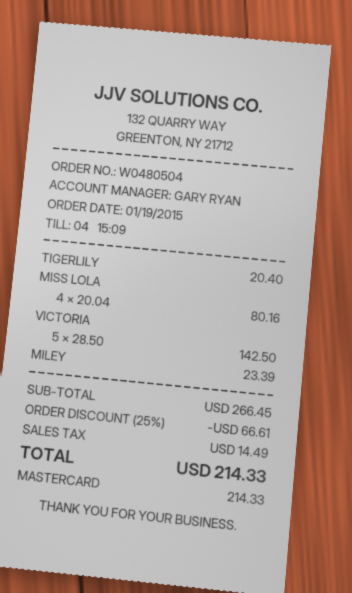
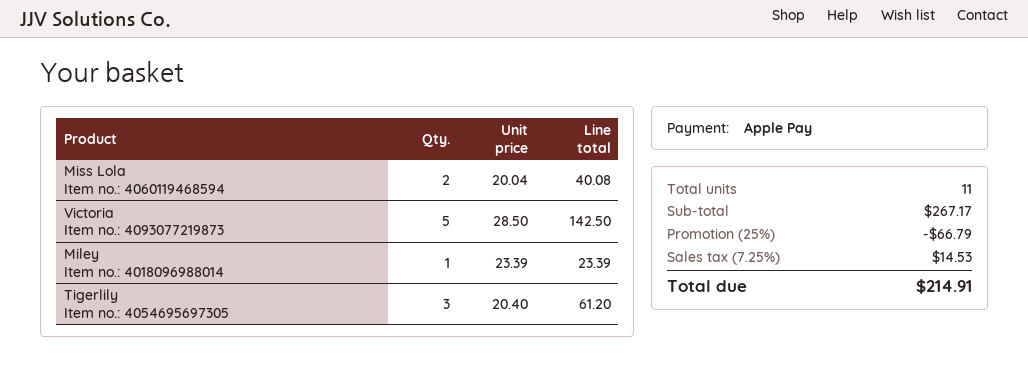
payment method: Mastercard -> Apple Pay
TIGERLILY: 1 x 20.40 = 20.40 -> 3 x 20.40 = 61.20
MISS LOLA: 4 x 20.04 = 80.16 -> 2 x 20.04 = 40.08
subtotal: 266.45 -> 267.17
discount: 25% = 66.61 -> 25% = 66.79
tax: 14.49 -> 14.53
total: 214.33 -> 214.91

